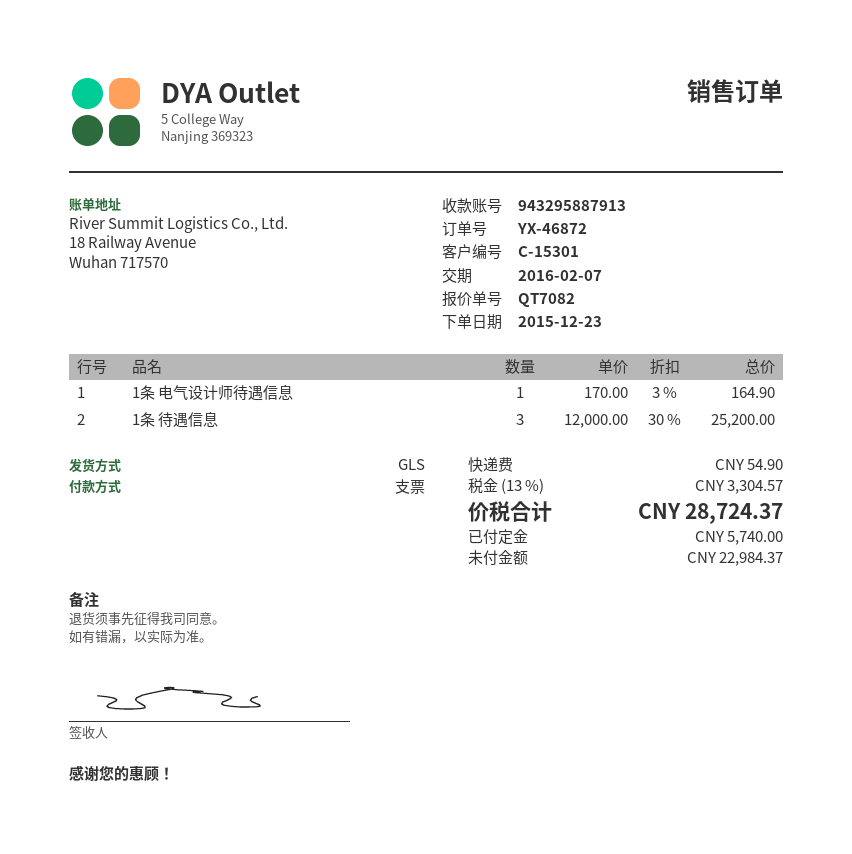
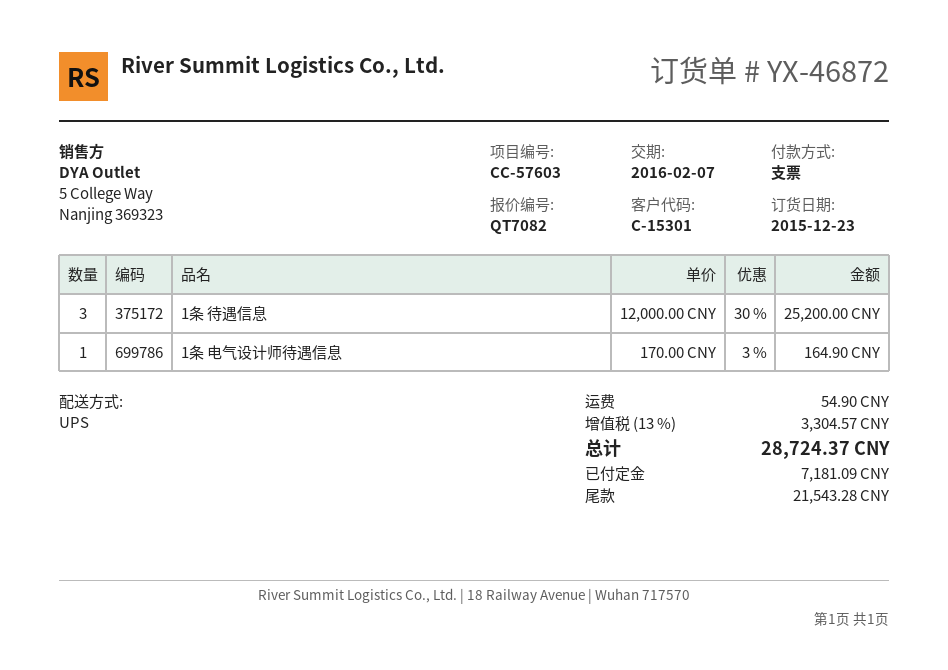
shipping method: GLS -> UPS
deposit: 5740.00 -> 7181.09
balance: 22984.37 -> 21543.28

